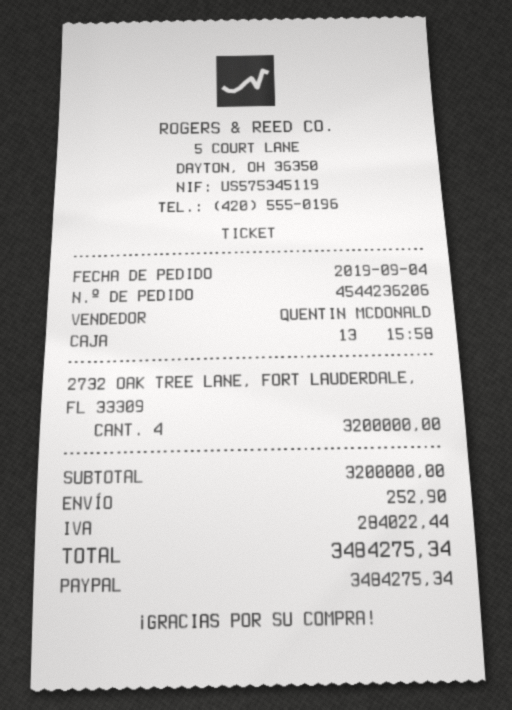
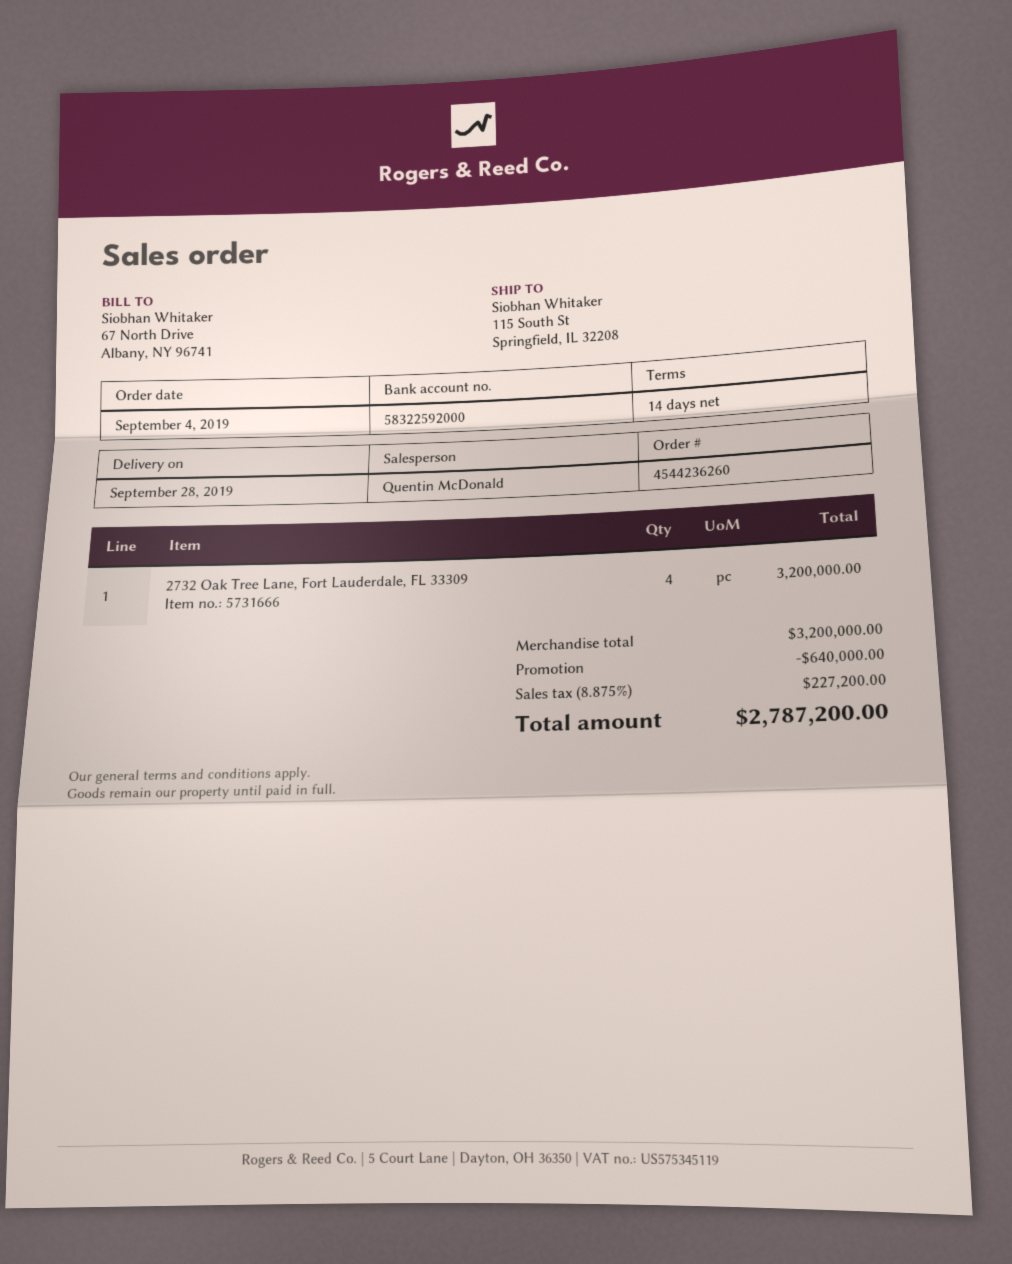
order number: 4544236206 -> 4544236260
discount: none -> 640000.00
shipping: 252.90 -> none
tax: 284022.44 -> 227200.00
total: 3484275.34 -> 2787200.00

